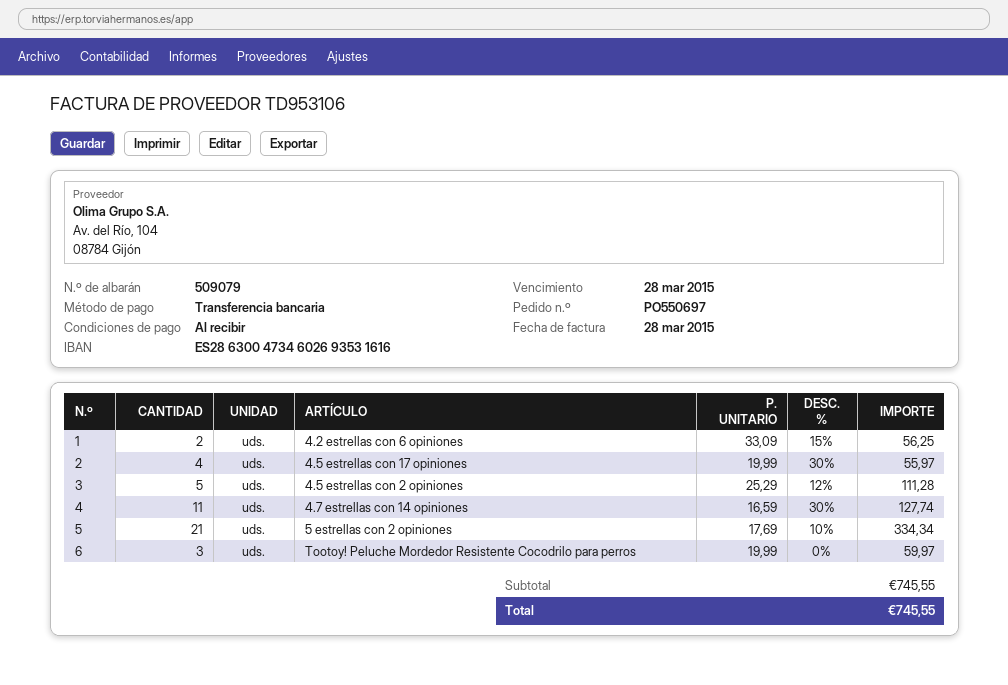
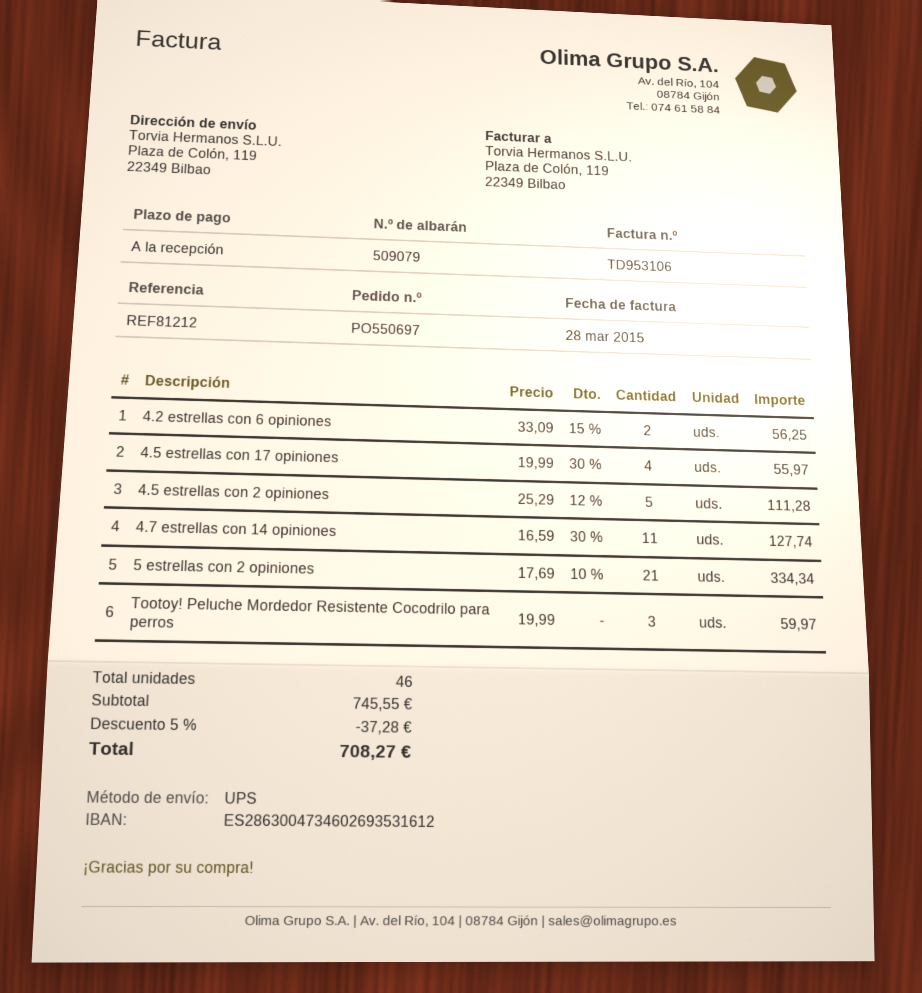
bank account: ES2863004734602693531616 -> ES2863004734602693531612
discount: none -> 5% = 37.28
total: 745.55 -> 708.27

